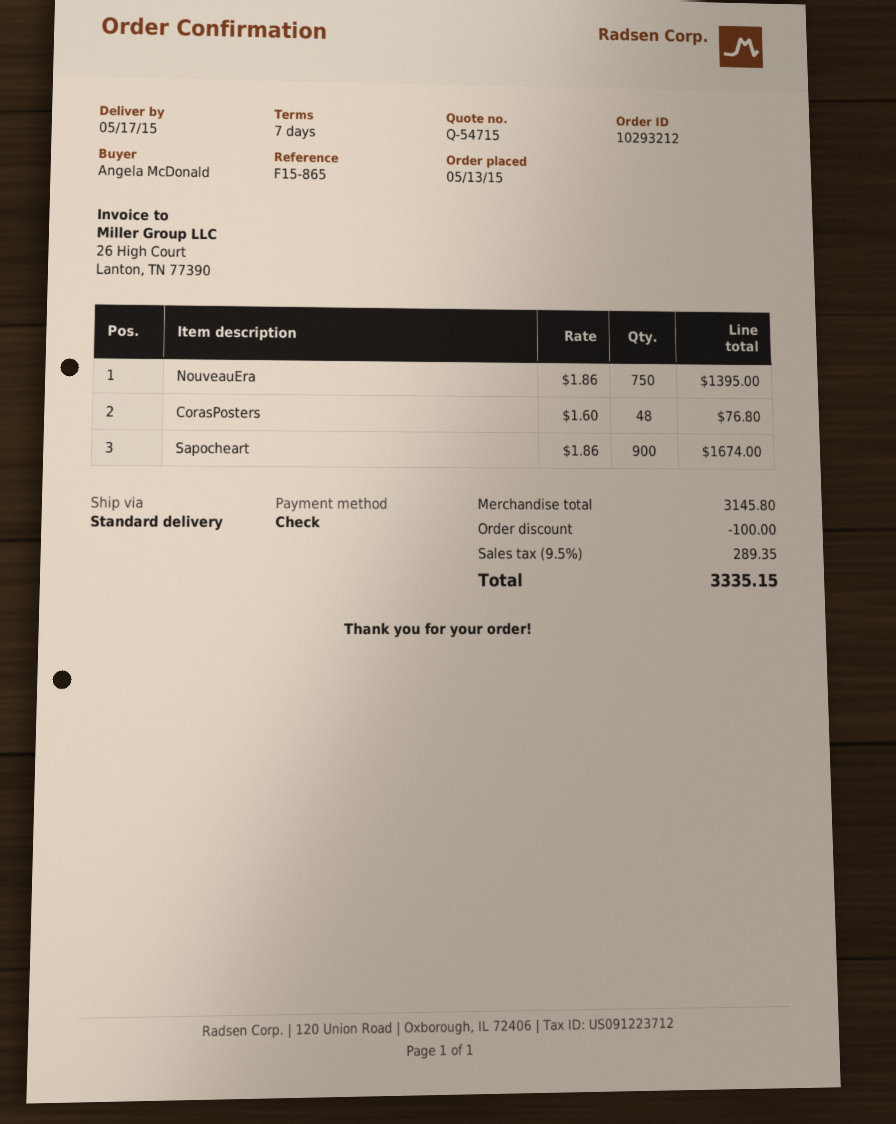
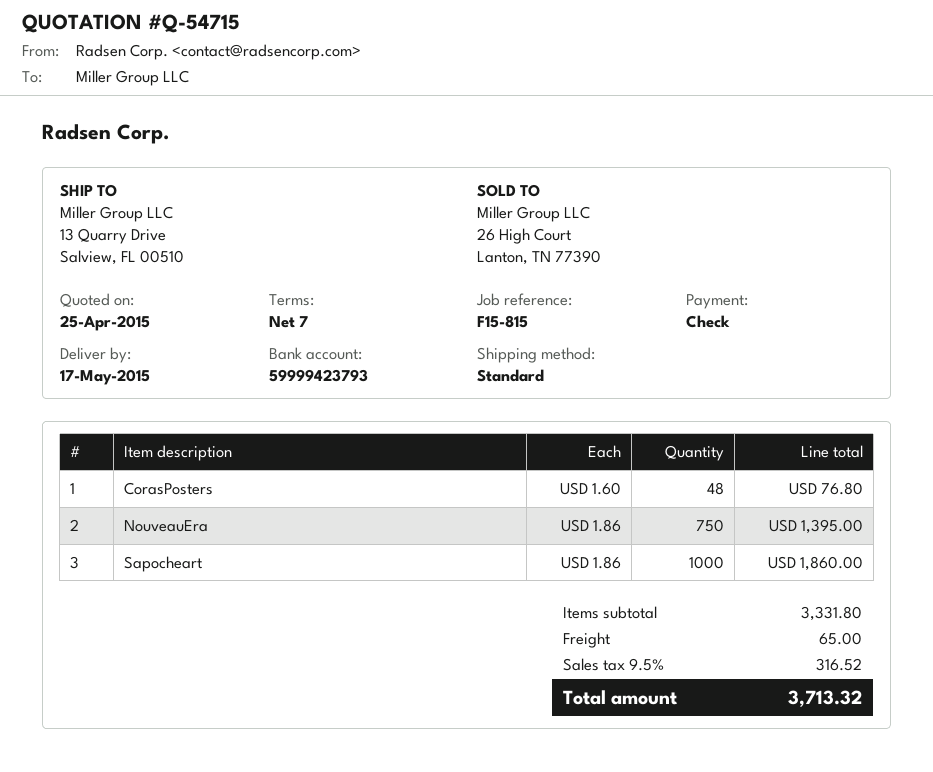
reference: F15-865 -> F15-815
Sapocheart: 900 x 1.86 = 1674.00 -> 1000 x 1.86 = 1860.00
subtotal: 3145.80 -> 3331.80
discount: 100.00 -> none
shipping: none -> 65.00
tax: 9.5% = 289.35 -> 9.5% = 316.52
total: 3335.15 -> 3713.32

